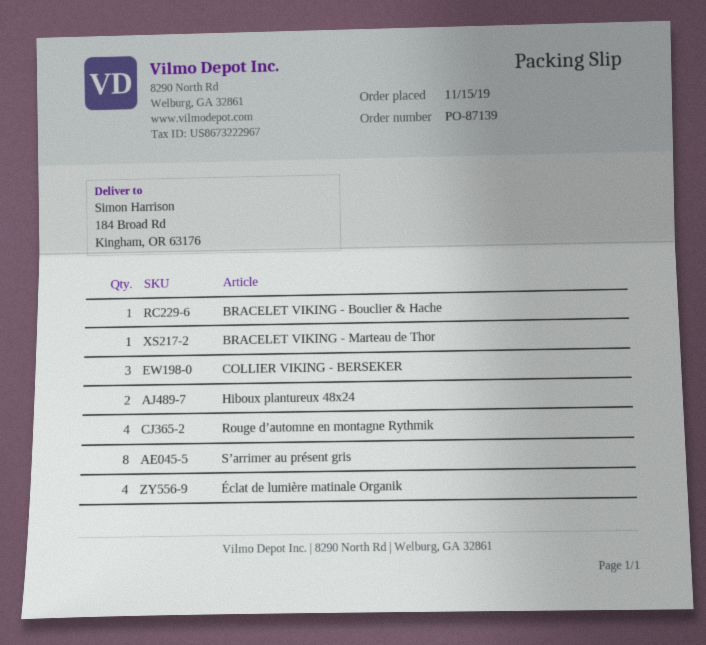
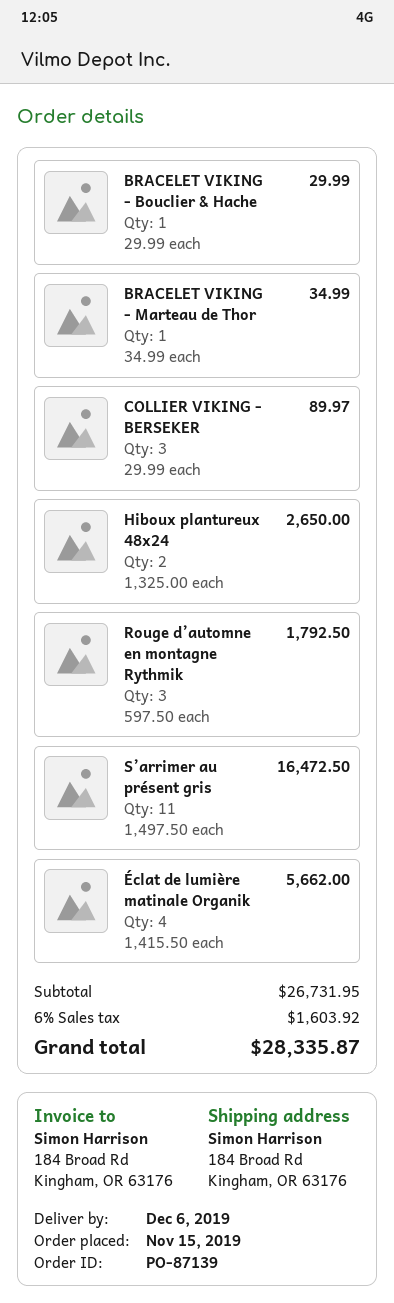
Rouge d’automne en montagne Rythmik: 4 -> 3
S’arrimer au présent gris: 8 -> 11

